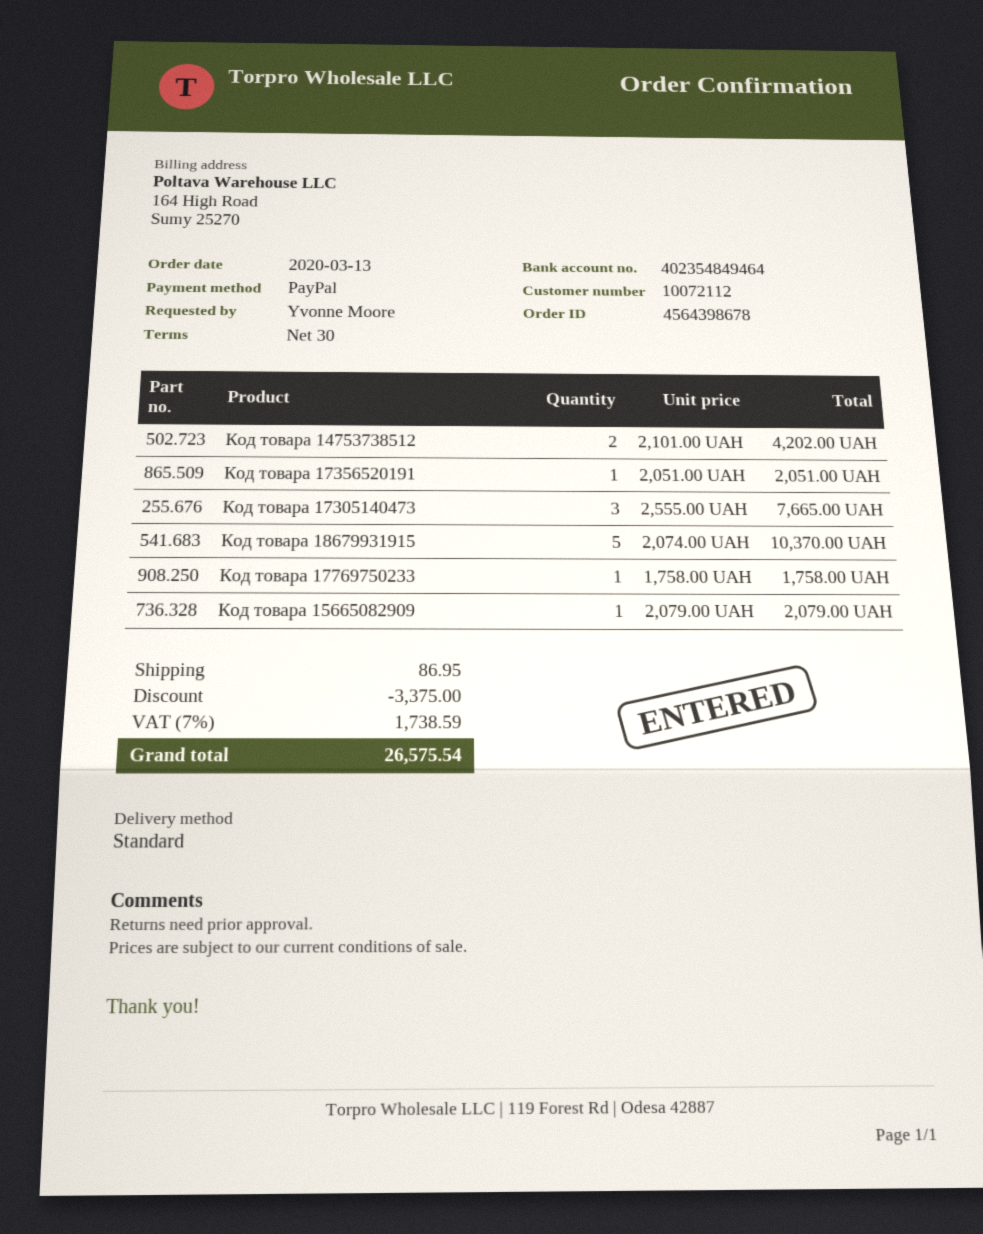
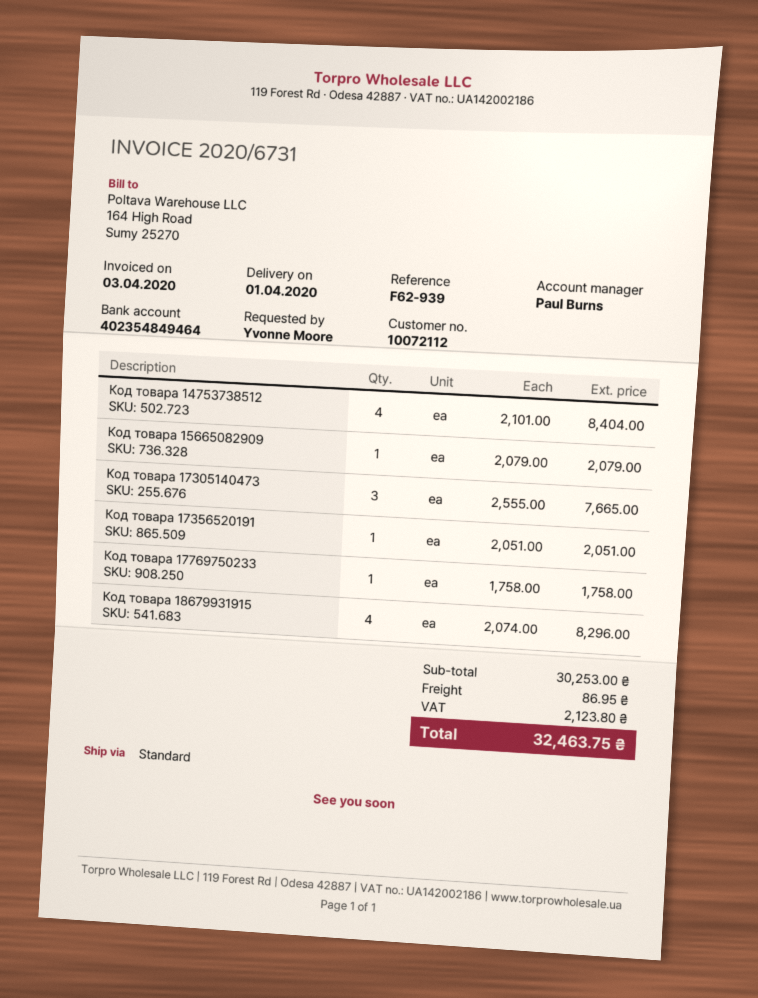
Код товара 14753738512: 2 x 2101.00 = 4202.00 -> 4 x 2101.00 = 8404.00
Код товара 18679931915: 5 x 2074.00 = 10370.00 -> 4 x 2074.00 = 8296.00
discount: 3375.00 -> none
tax: 1738.59 -> 2123.80
total: 26575.54 -> 32463.75

